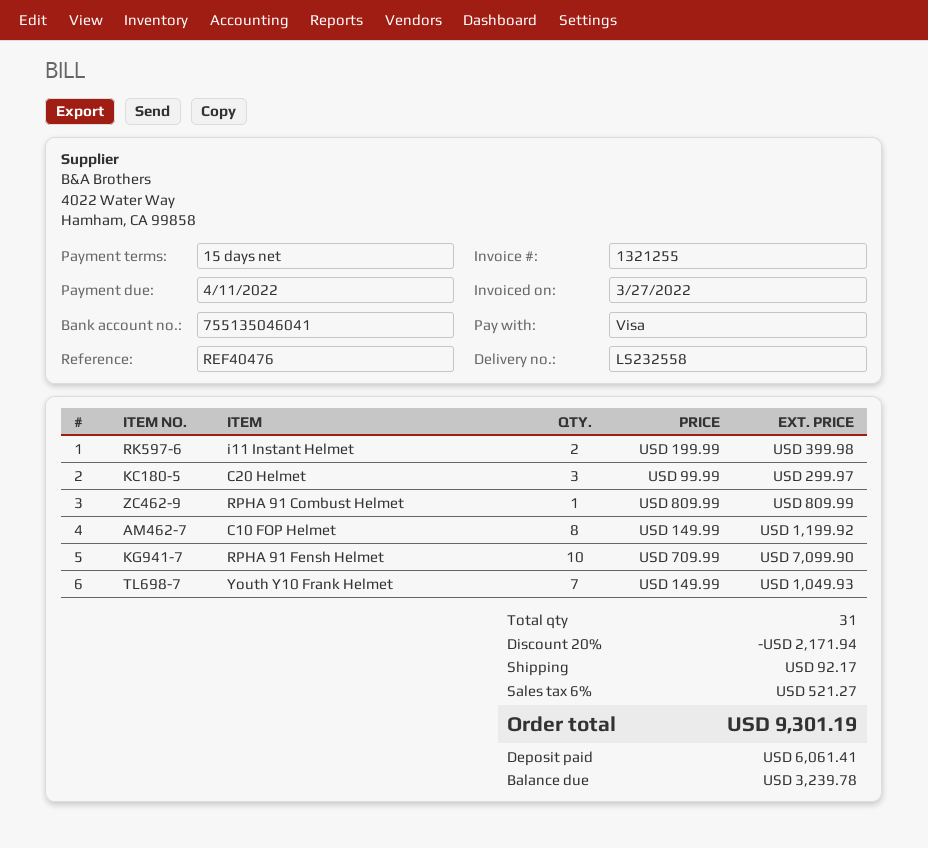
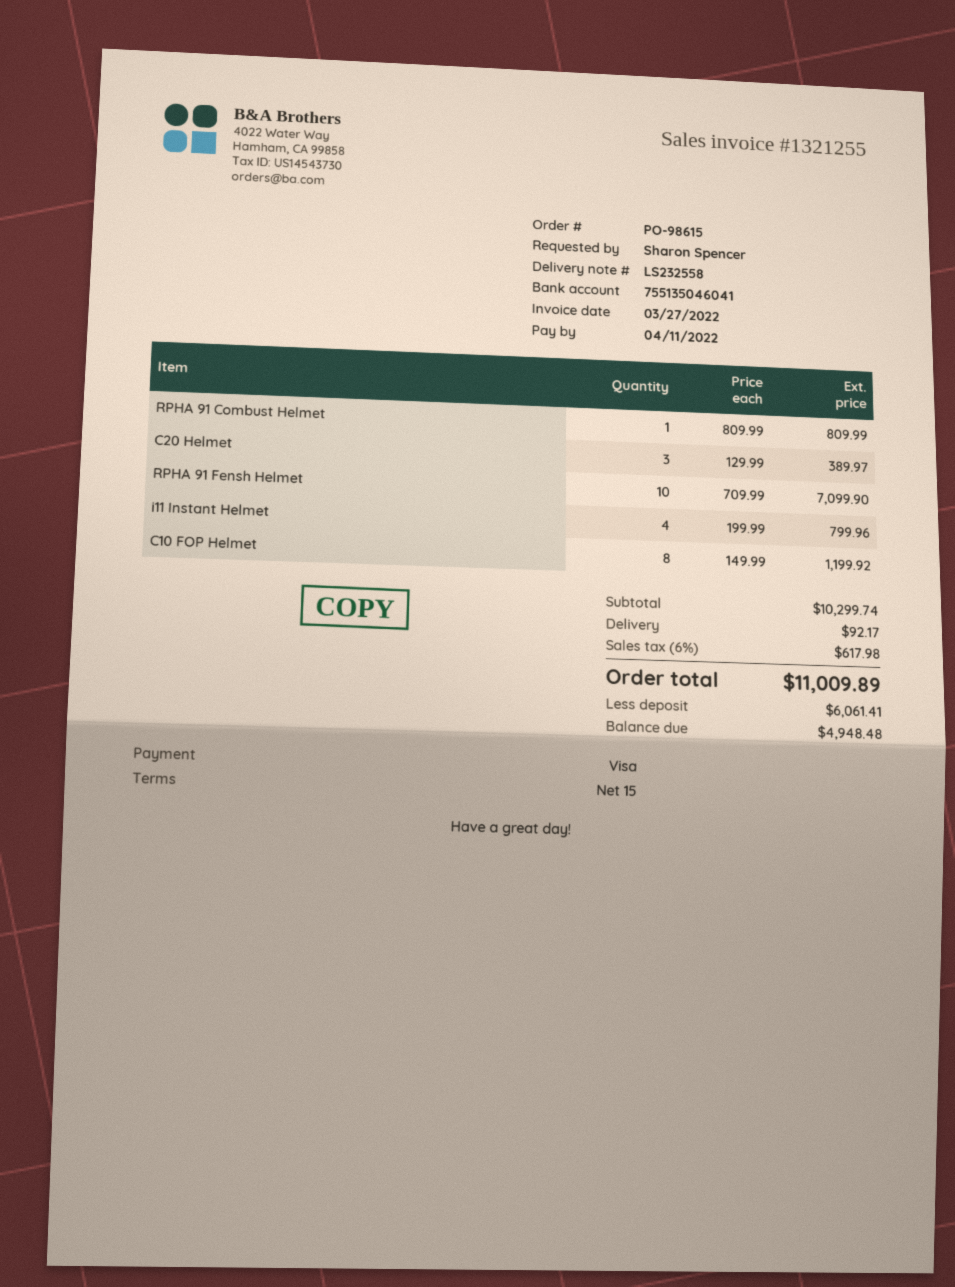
i11 Instant Helmet: 2 x 199.99 = 399.98 -> 4 x 199.99 = 799.96
C20 Helmet: 3 x 99.99 = 299.97 -> 3 x 129.99 = 389.97
Youth Y10 Frank Helmet: 7 x 149.99 = 1049.93 -> none
discount: 20% = 2171.94 -> none
tax: 6% = 521.27 -> 6% = 617.98
total: 9301.19 -> 11009.89
balance: 3239.78 -> 4948.48

